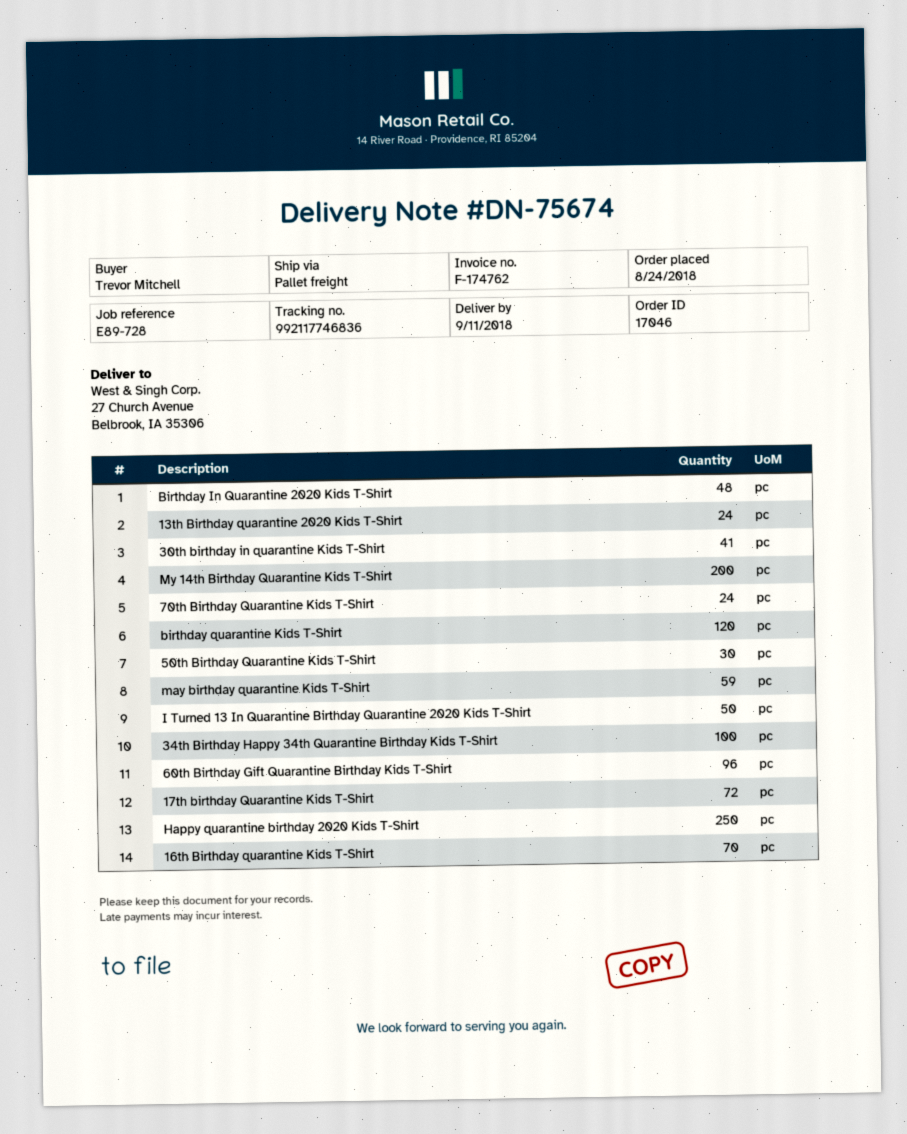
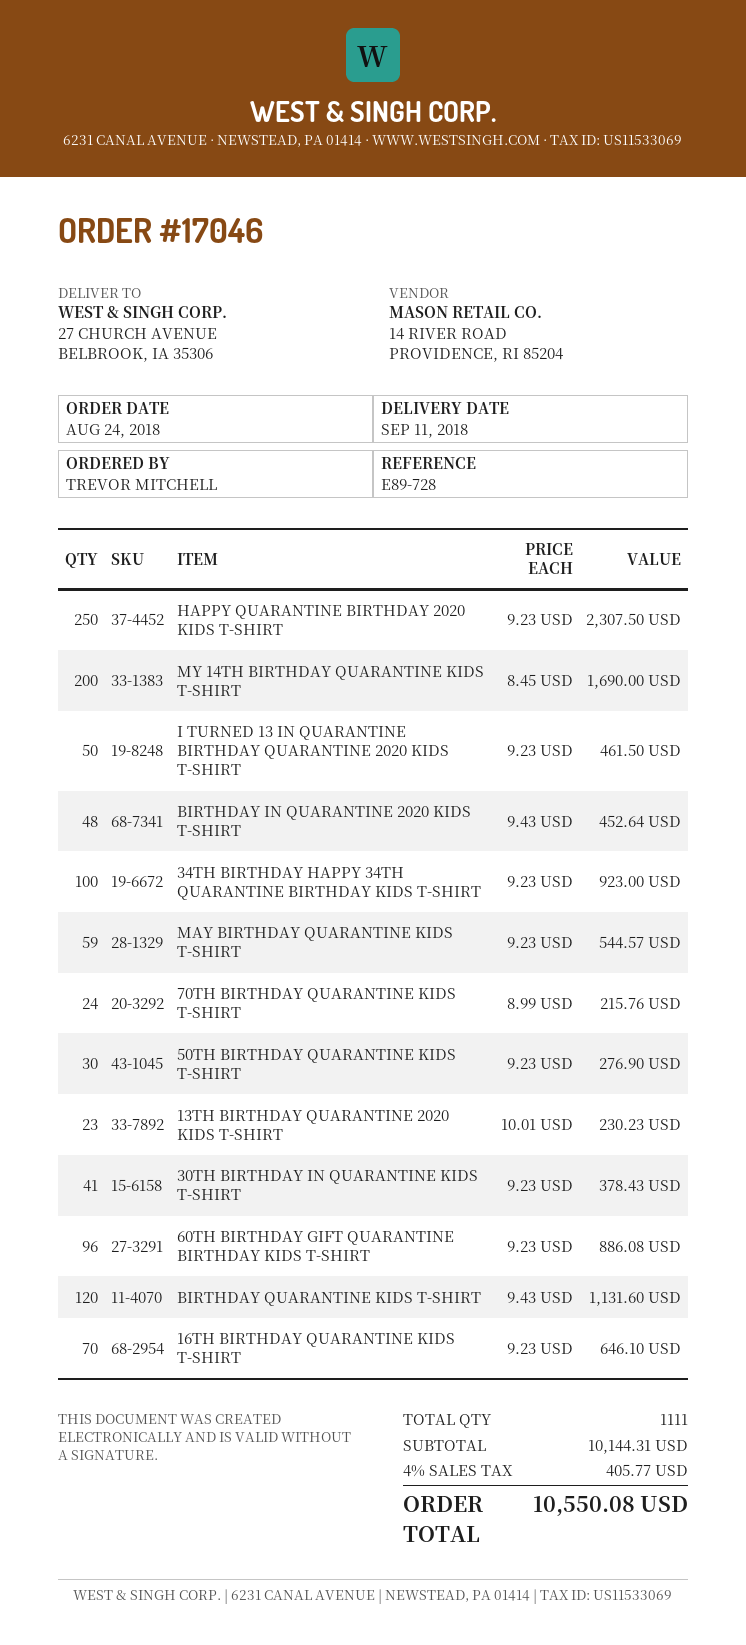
13th Birthday quarantine 2020 Kids T-Shirt: 24 -> 23
17th birthday Quarantine Kids T-Shirt: 72 -> none

